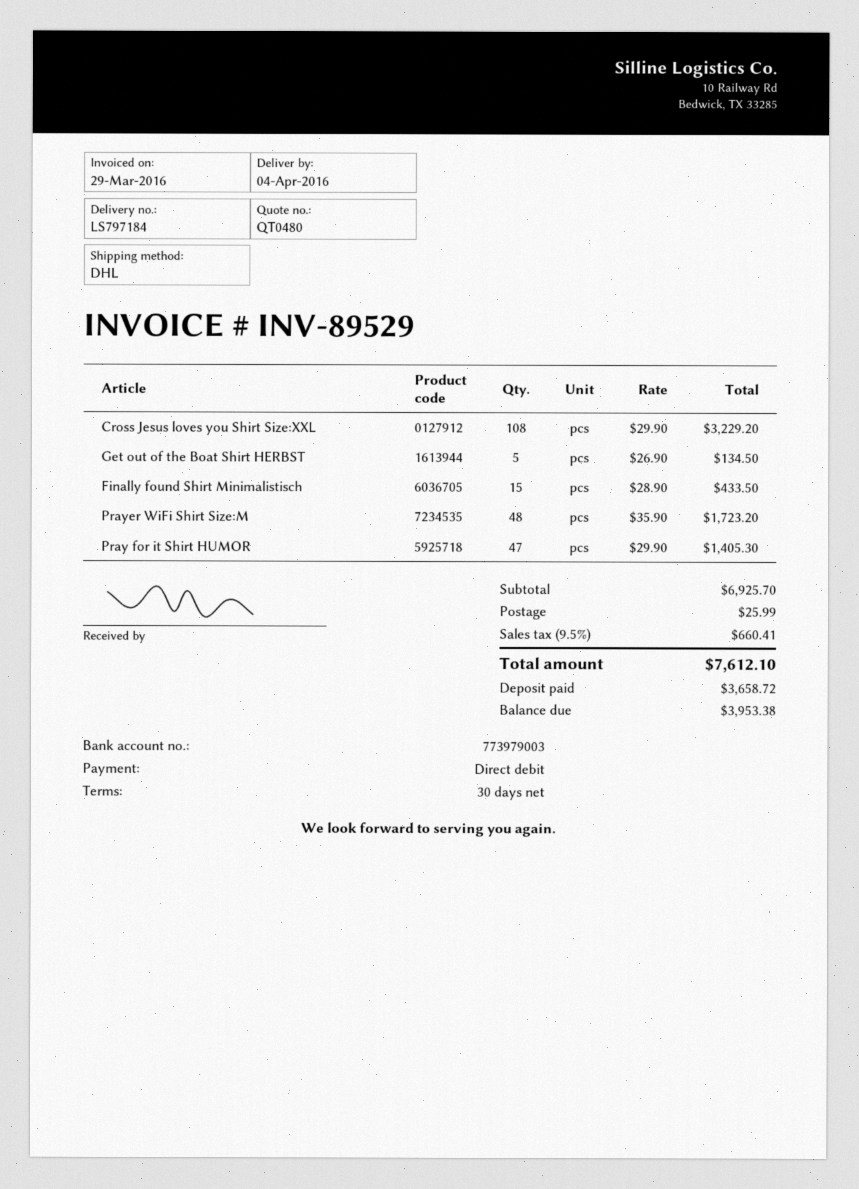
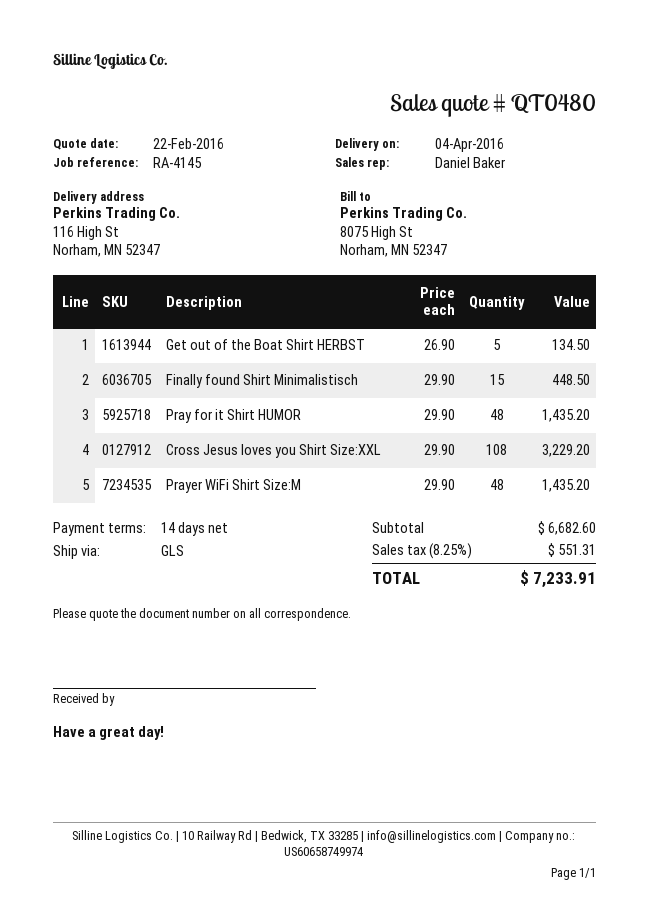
payment terms: 30 days -> 14 days
shipping method: DHL -> GLS
Finally found Shirt Minimalistisch: 15 x 28.90 = 433.50 -> 15 x 29.90 = 448.50
Prayer WiFi Shirt Size:M: 48 x 35.90 = 1723.20 -> 48 x 29.90 = 1435.20
Pray for it Shirt HUMOR: 47 x 29.90 = 1405.30 -> 48 x 29.90 = 1435.20
subtotal: 6925.70 -> 6682.60
shipping: 25.99 -> none
tax: 9.5% = 660.41 -> 8.25% = 551.31
total: 7612.10 -> 7233.91

